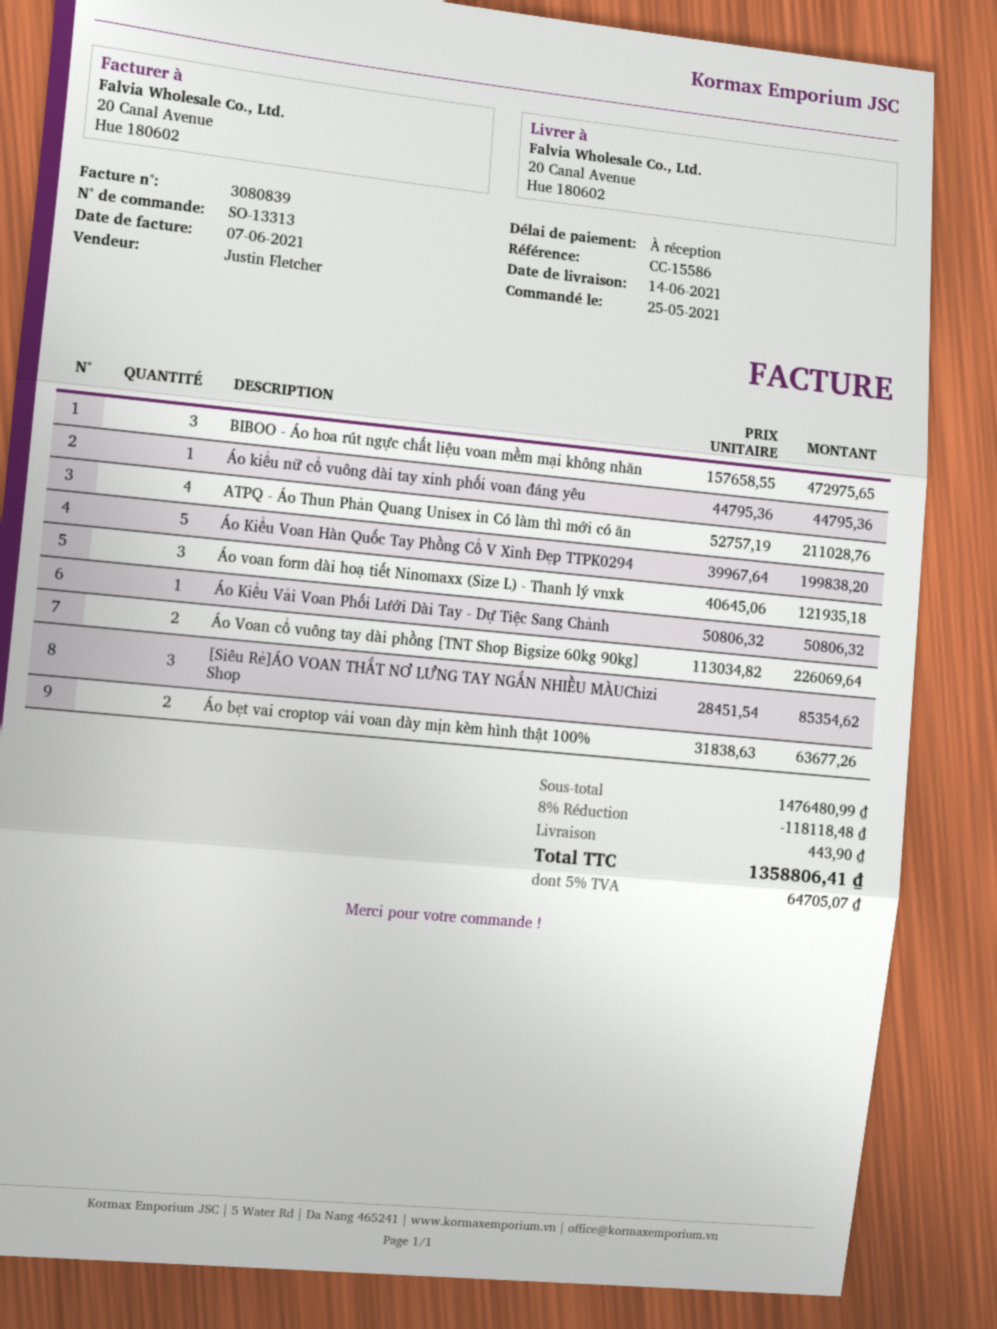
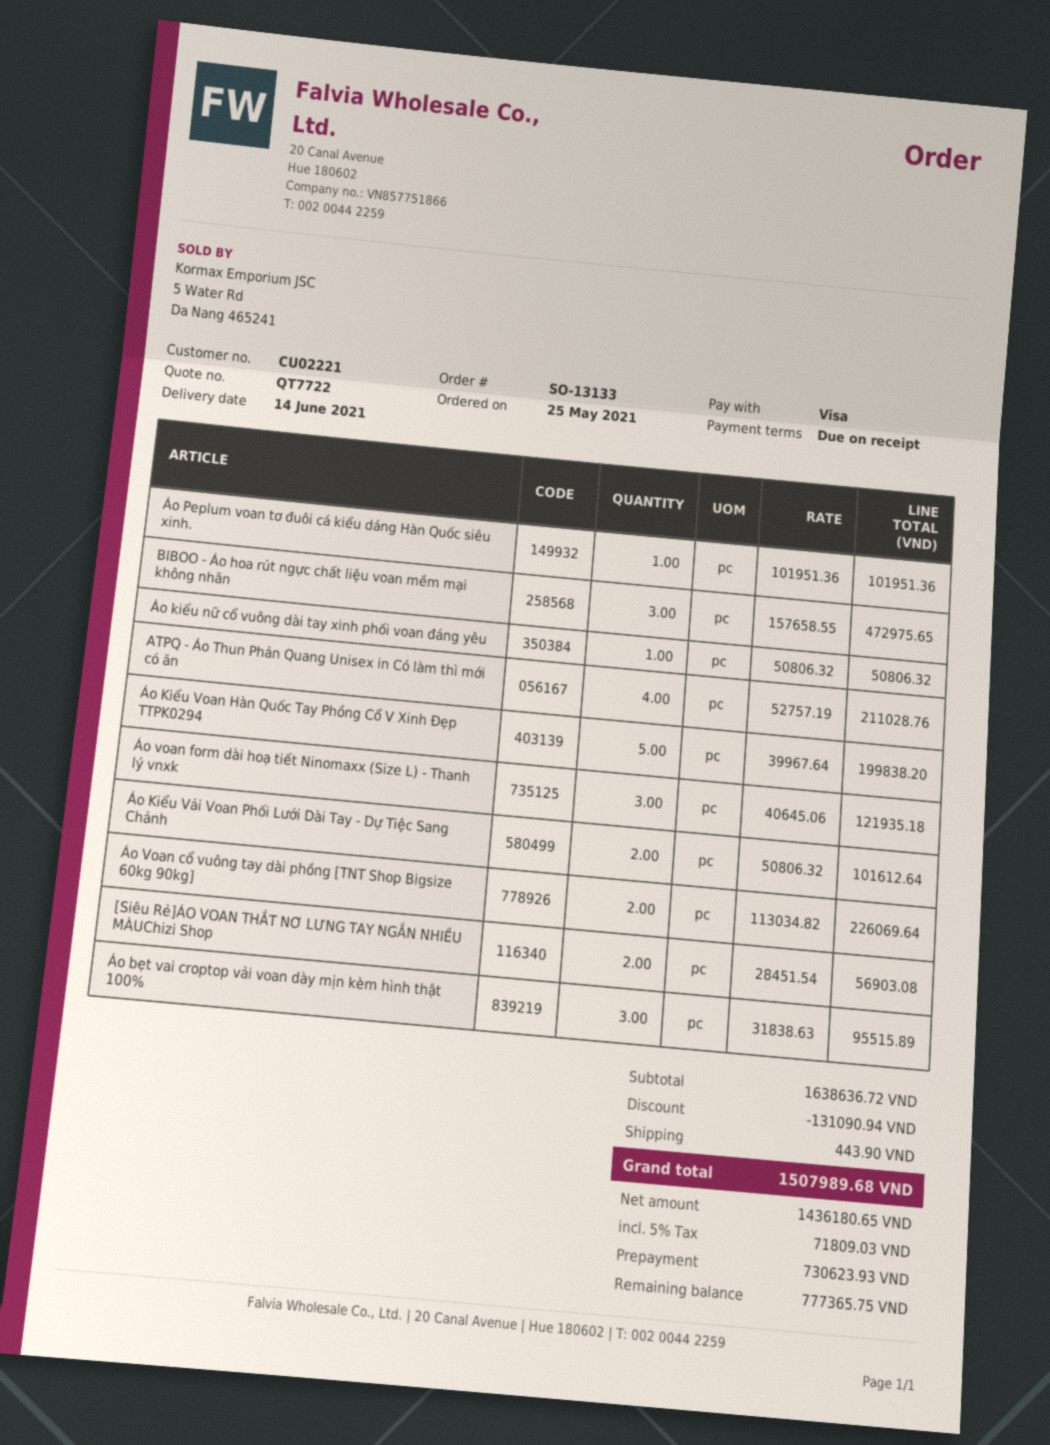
order number: SO-13313 -> SO-13133
Áo kiểu nữ cổ vuông dài tay xinh phối voan đáng yêu: 1 x 44795.36 = 44795.36 -> 1 x 50806.32 = 50806.32
Áo Kiểu Vải Voan Phối Lưới Dài Tay - Dự Tiệc Sang Chảnh: 1 x 50806.32 = 50806.32 -> 2 x 50806.32 = 101612.64
[Siêu Rẻ]ÁO VOAN THẮT NƠ LƯNG TAY NGẮN NHIỀU MÀUChizi Shop: 3 x 28451.54 = 85354.62 -> 2 x 28451.54 = 56903.08
Áo bẹt vai croptop vải voan dày mịn kèm hình thật 100%: 2 x 31838.63 = 63677.26 -> 3 x 31838.63 = 95515.89
Áo Peplum voan tơ đuôi cá kiểu dáng Hàn Quốc siêu xinh.: none -> 1 x 101951.36 = 101951.36
subtotal: 1476480.99 -> 1638636.72
discount: 118118.48 -> 131090.94
tax: 5% = 64705.07 -> 5% = 71809.03
total: 1358806.41 -> 1507989.68

